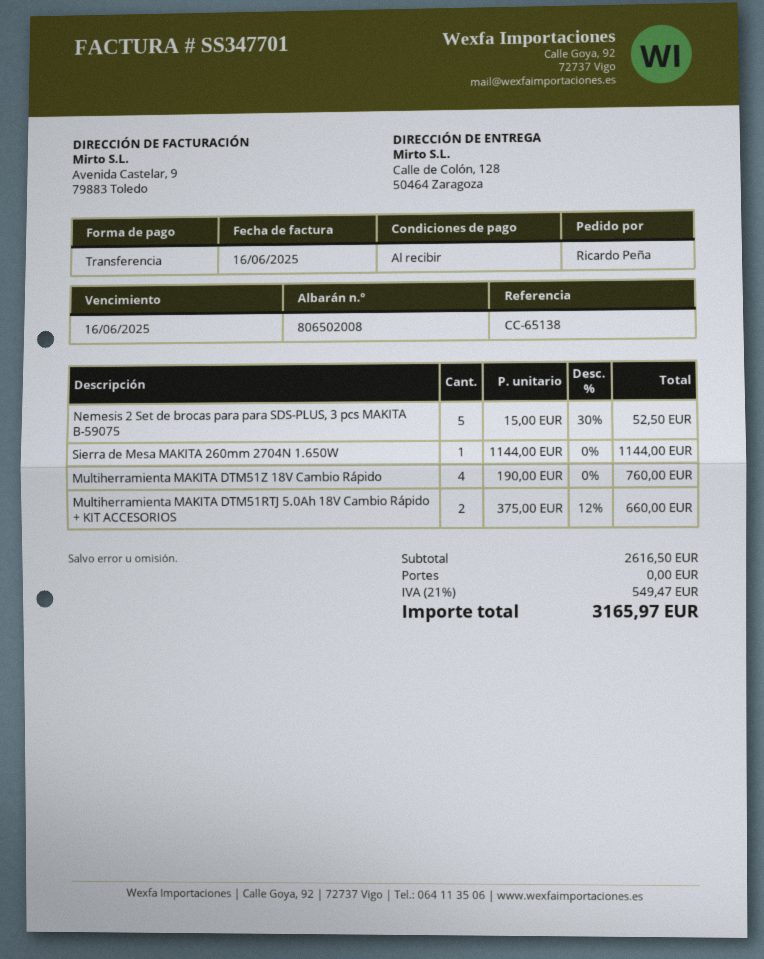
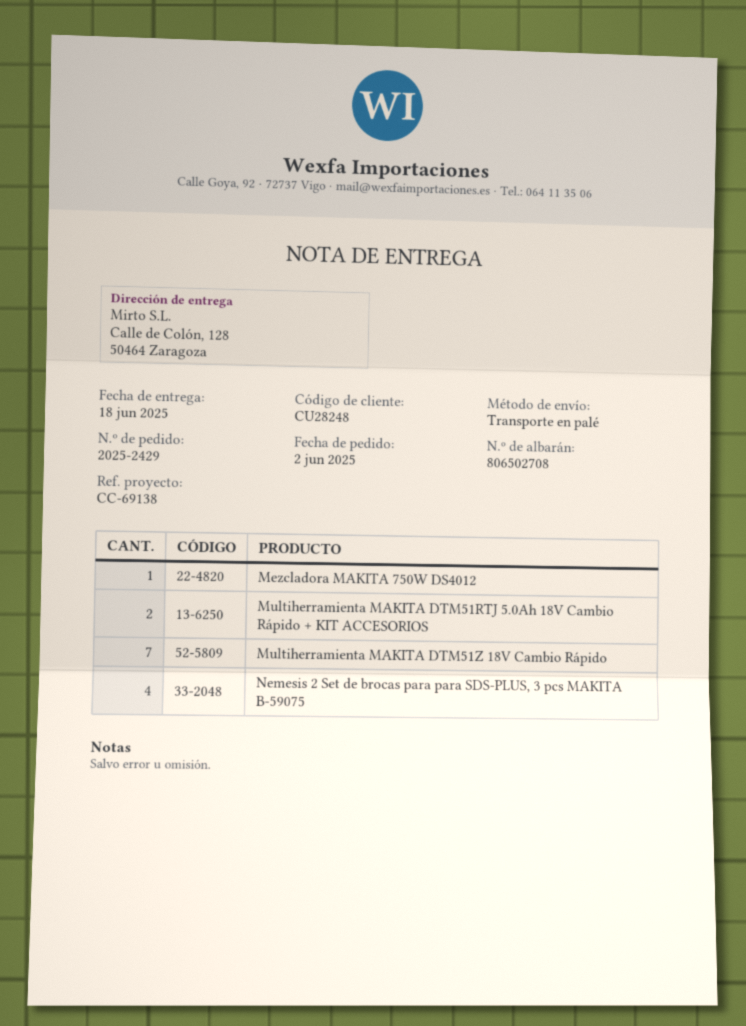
delivery note number: 806502008 -> 806502708
reference: CC-65138 -> CC-69138
Nemesis 2 Set de brocas para para SDS-PLUS, 3 pcs MAKITA B-59075: 5 -> 4
Sierra de Mesa MAKITA 260mm 2704N 1.650W: 1 -> none
Multiherramienta MAKITA DTM51Z 18V Cambio Rápido: 4 -> 7
Mezcladora MAKITA 750W DS4012: none -> 1

